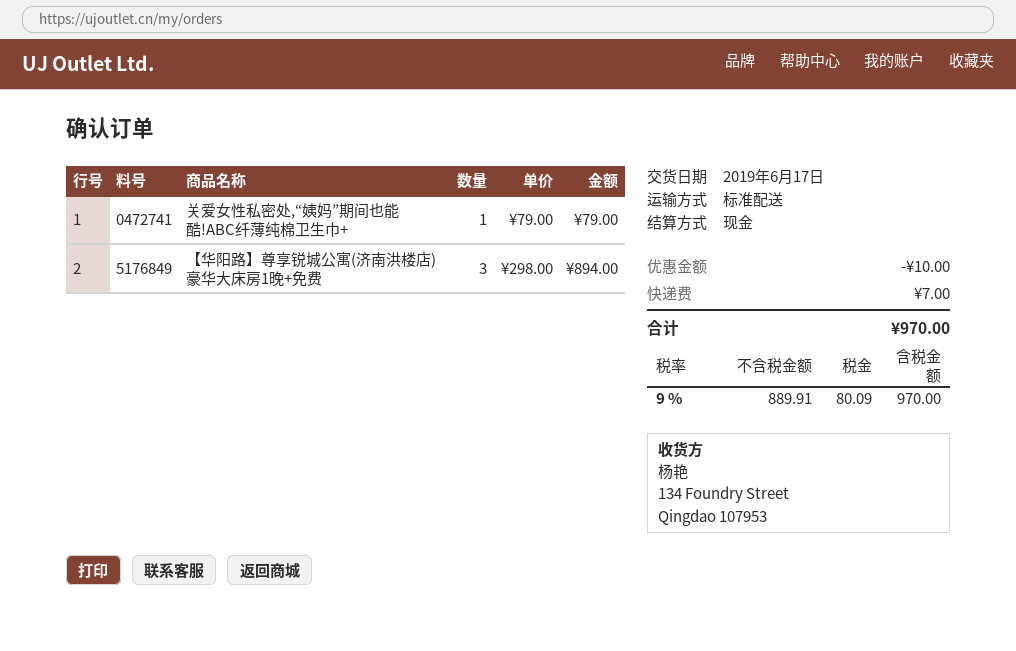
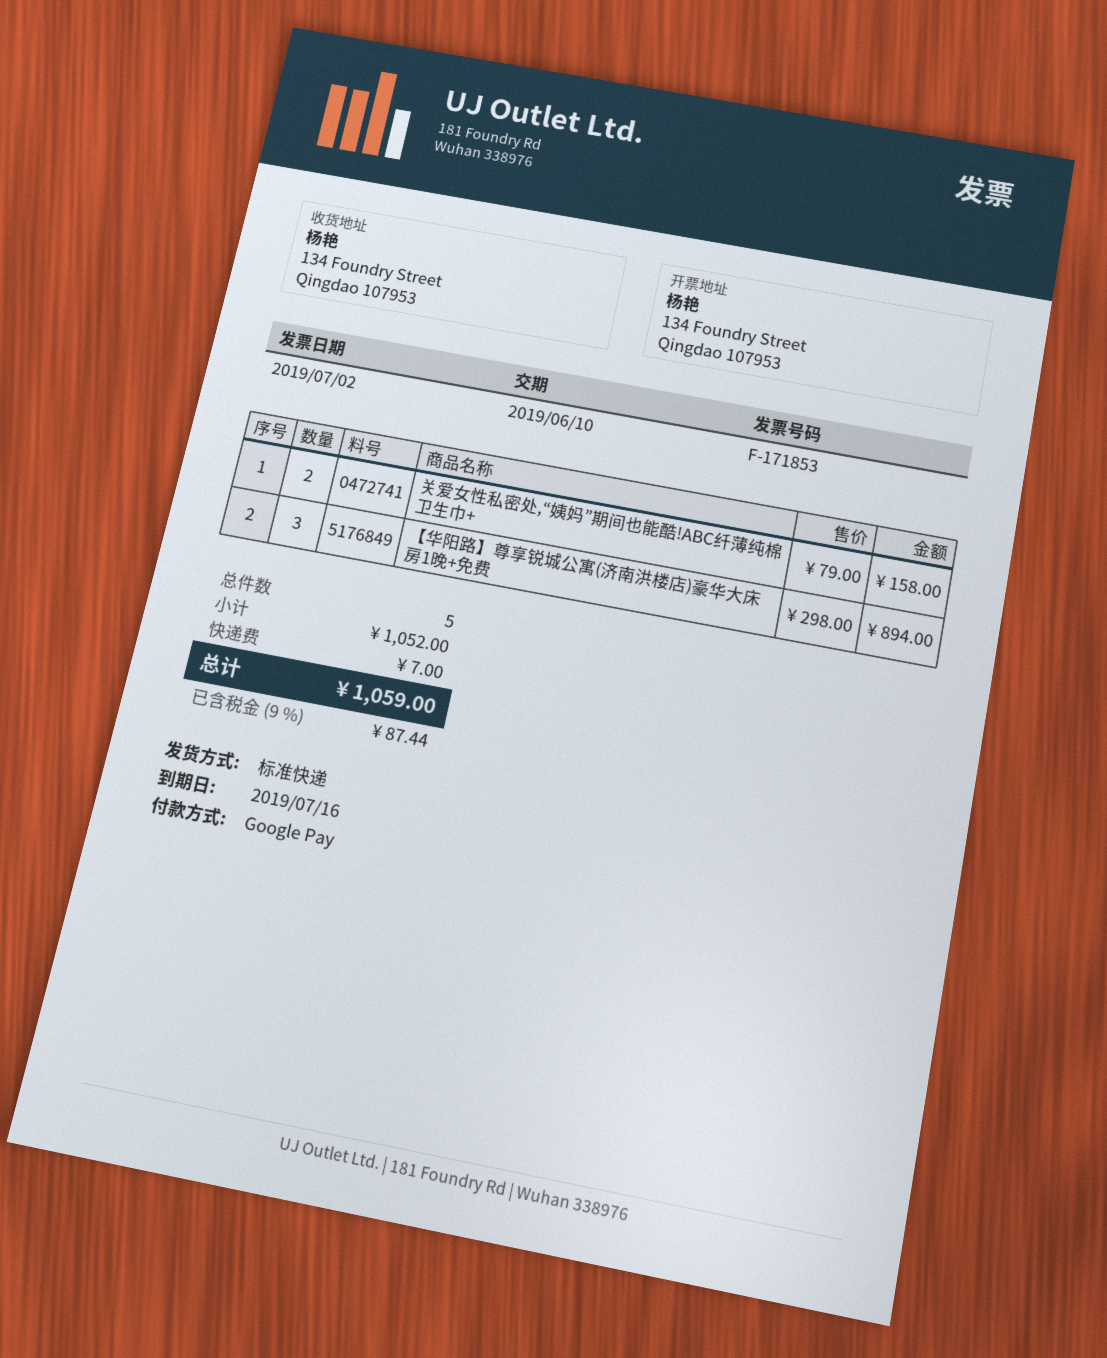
delivery date: 2019-06-17 -> 2019-06-10
payment method: cash -> Google Pay
关爱女性私密处,“姨妈”期间也能酷!ABC纤薄纯棉卫生巾+: 1 x 79.00 = 79.00 -> 2 x 79.00 = 158.00
discount: 10.00 -> none
tax: 9% = 80.09 -> 9% = 87.44
total: 970.00 -> 1059.00

